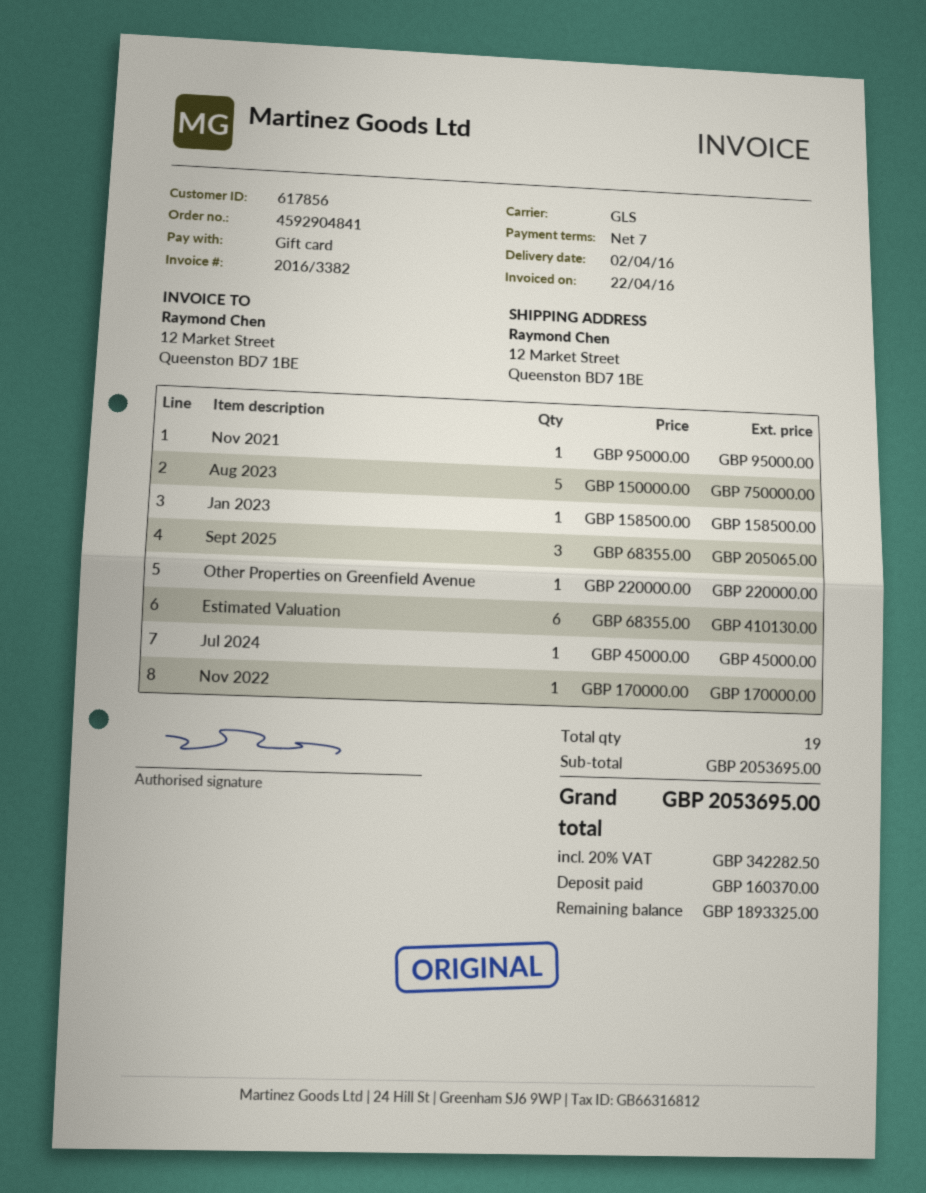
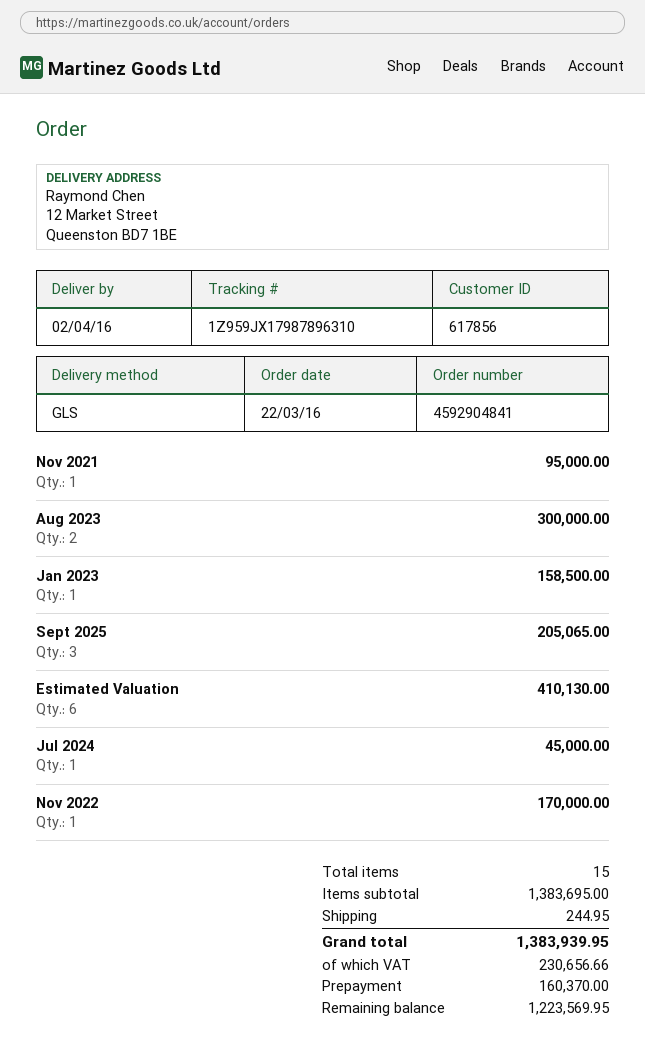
Aug 2023: 5 for 750000.00 -> 2 for 300000.00
Other Properties on Greenfield Avenue: 1 for 220000.00 -> none
total quantity: 19 -> 15
subtotal: 2053695.00 -> 1383695.00
shipping: none -> 244.95
tax: 342282.50 -> 230656.66
total: 2053695.00 -> 1383939.95
balance: 1893325.00 -> 1223569.95

